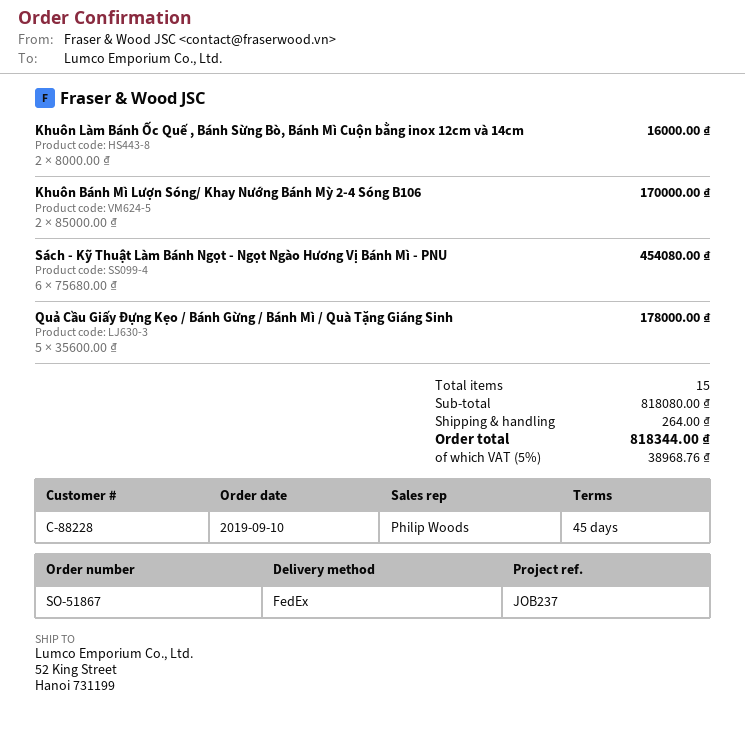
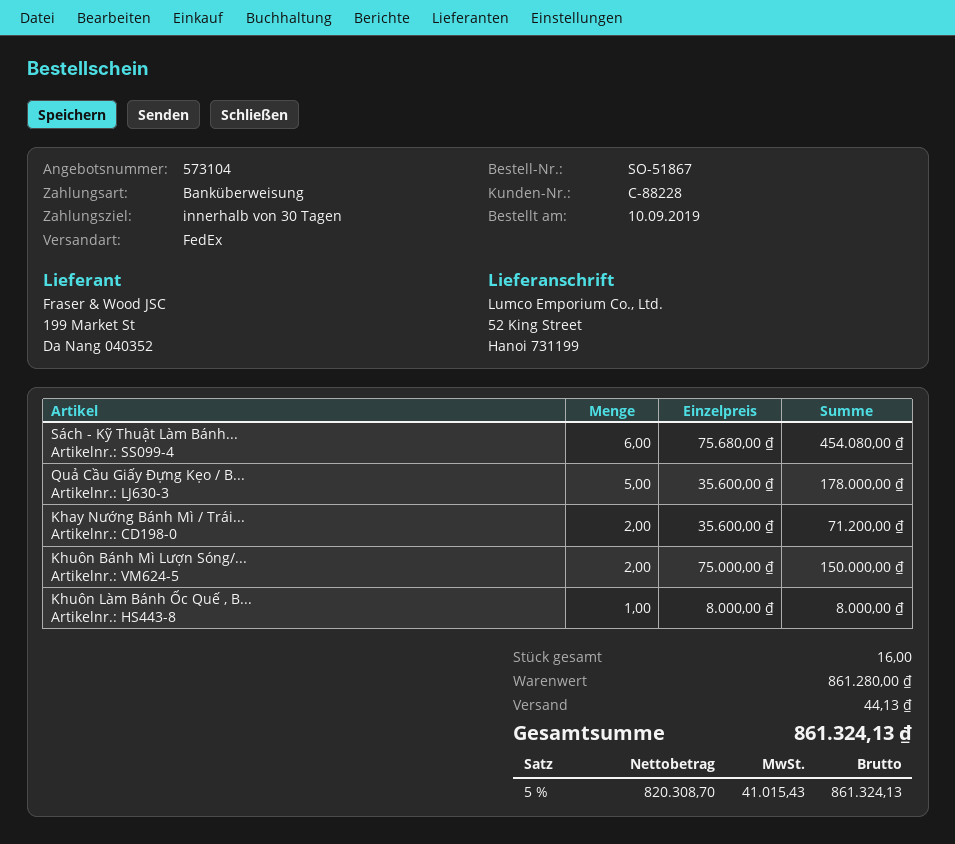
payment terms: 45 days -> 30 days
Khuôn Làm Bánh Ốc Quế , Bánh Sừng Bò, Bánh Mì Cuộn bằng inox 12cm và 14cm: 2 x 8000.00 = 16000.00 -> 1 x 8000.00 = 8000.00
Khuôn Bánh Mì Lượn Sóng/ Khay Nướng Bánh Mỳ 2-4 Sóng B106: 2 x 85000.00 = 170000.00 -> 2 x 75000.00 = 150000.00
Khay Nướng Bánh Mì / Trái...: none -> 2 x 35600.00 = 71200.00
total quantity: 15 -> 16
subtotal: 818080.00 -> 861280.00
shipping: 264.00 -> 44.13
tax: 5% = 38968.76 -> 5% = 41015.43
total: 818344.00 -> 861324.13

